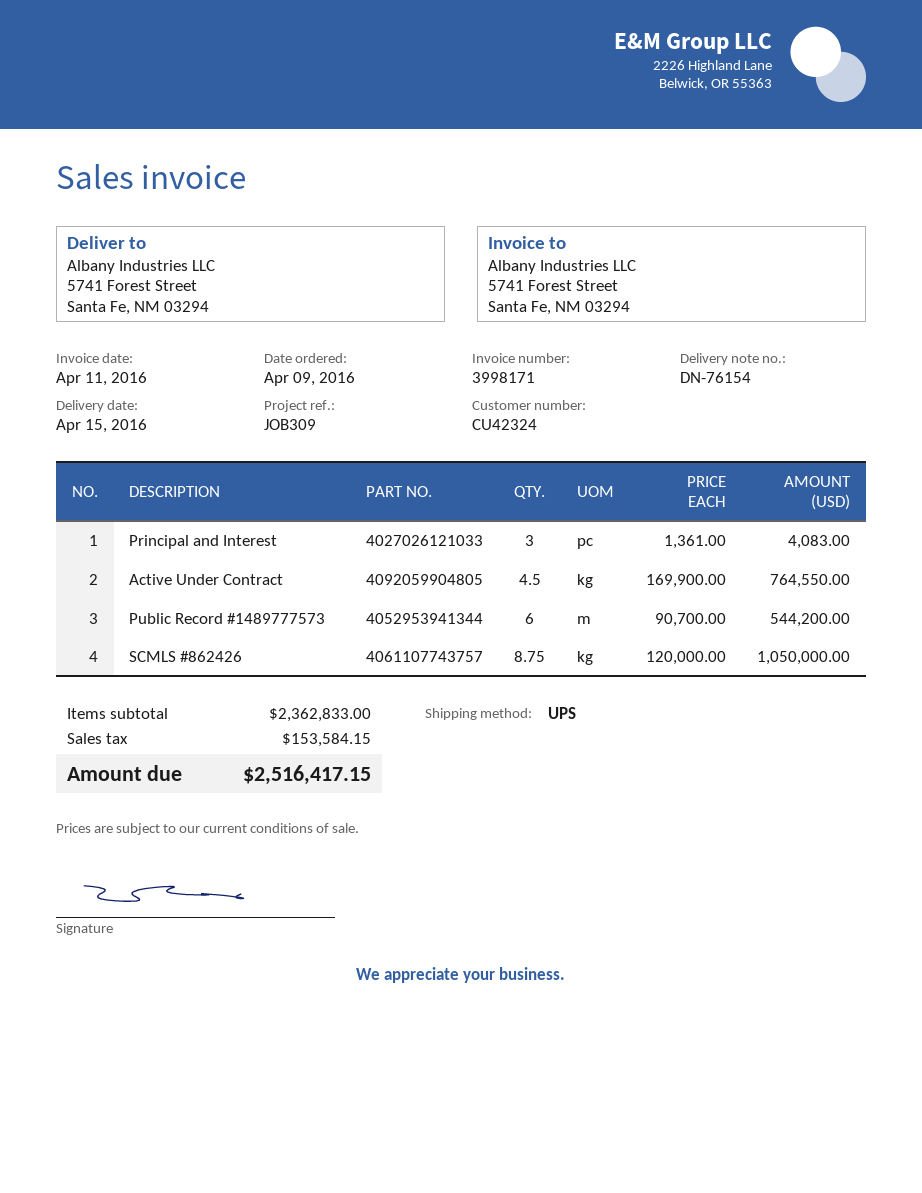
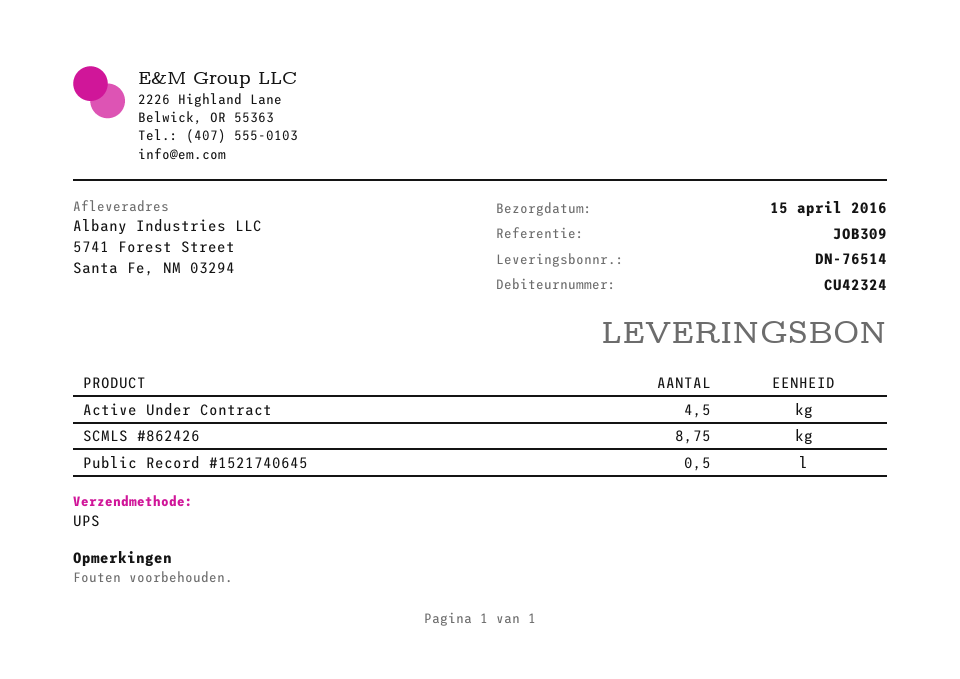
delivery note number: DN-76154 -> DN-76514
Principal and Interest: 3 -> none
Public Record #1489777573: 6 -> none
Public Record #1521740645: none -> 0.5

